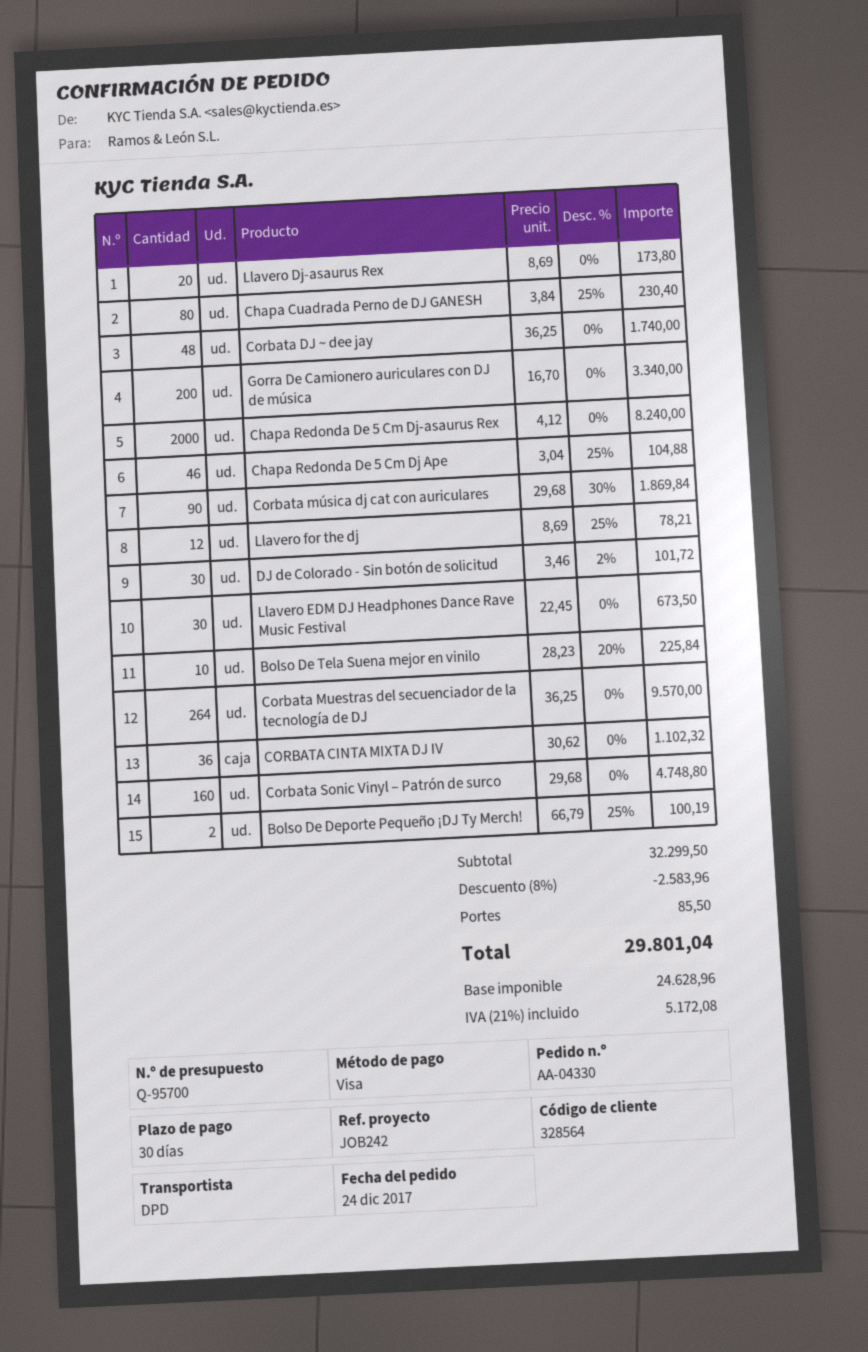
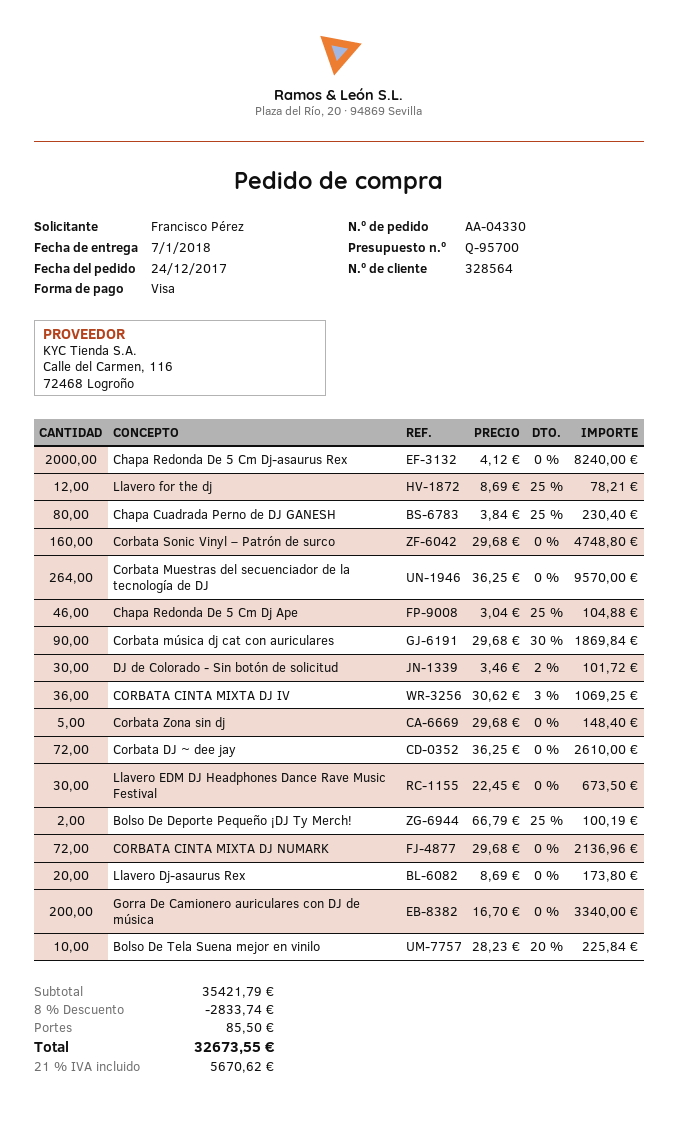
Corbata DJ ~ dee jay: 48 x 36.25 = 1740.00 -> 72 x 36.25 = 2610.00
CORBATA CINTA MIXTA DJ IV: 36 x 30.62 = 1102.32 -> 36 x 30.62 - 3% = 1069.25
Corbata Zona sin dj: none -> 5 x 29.68 = 148.40
CORBATA CINTA MIXTA DJ NUMARK: none -> 72 x 29.68 = 2136.96
subtotal: 32299.50 -> 35421.79
discount: 8% = 2583.96 -> 8% = 2833.74
tax: 21% = 5172.08 -> 21% = 5670.62
total: 29801.04 -> 32673.55

